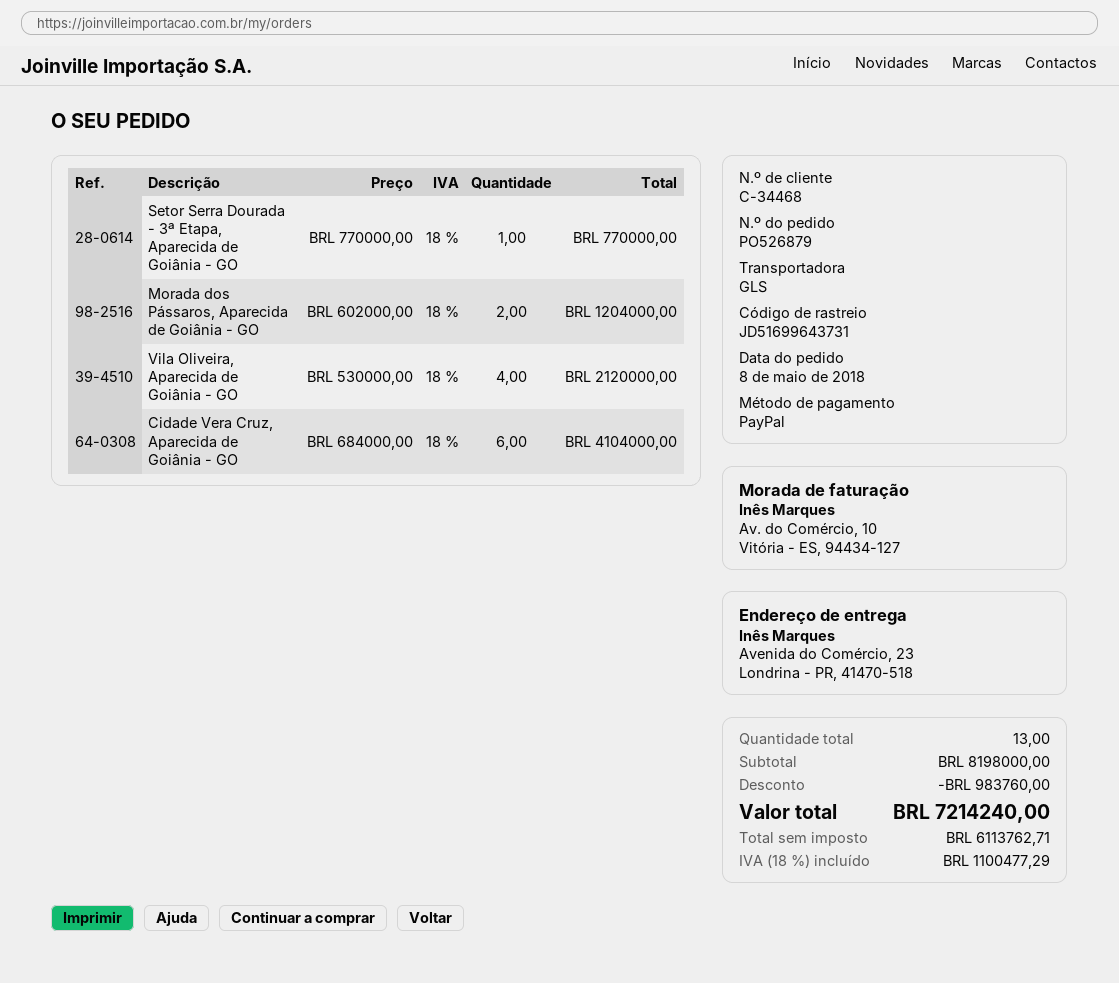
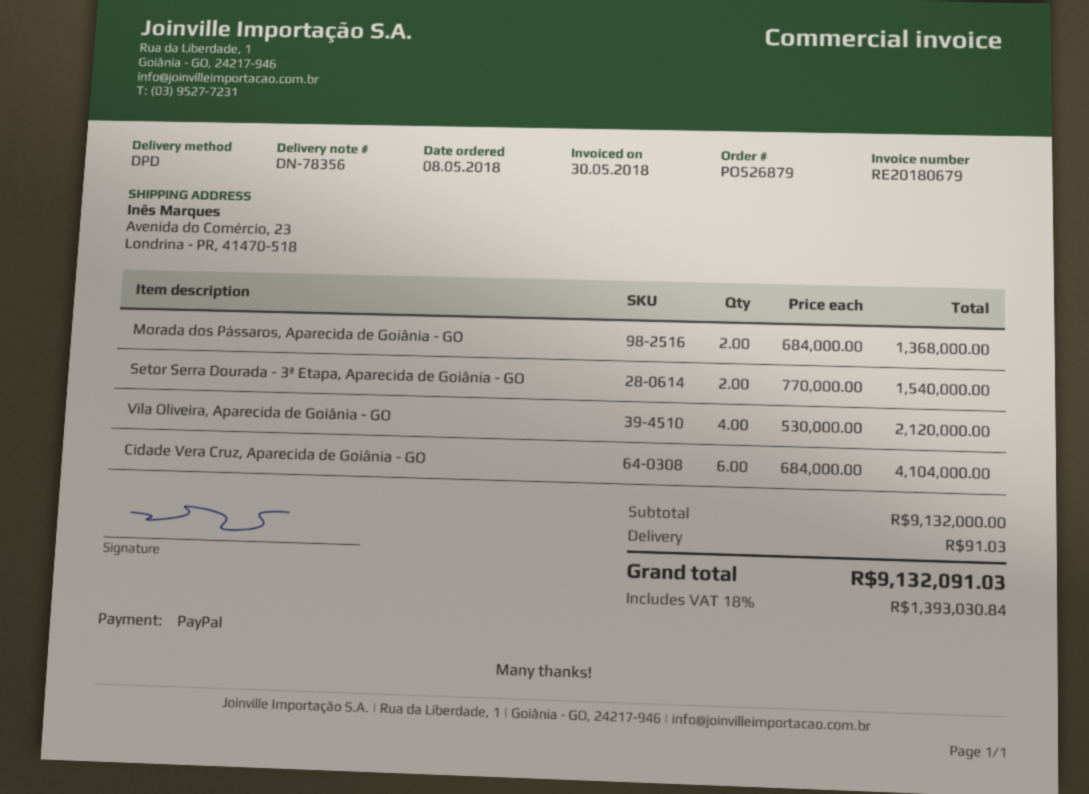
shipping method: GLS -> DPD
Setor Serra Dourada - 3ª Etapa, Aparecida de Goiânia - GO: 1 x 770000.00 = 770000.00 -> 2 x 770000.00 = 1540000.00
Morada dos Pássaros, Aparecida de Goiânia - GO: 2 x 602000.00 = 1204000.00 -> 2 x 684000.00 = 1368000.00
subtotal: 8198000.00 -> 9132000.00
discount: 983760.00 -> none
shipping: none -> 91.03
tax: 18% = 1100477.29 -> 18% = 1393030.84
total: 7214240.00 -> 9132091.03

